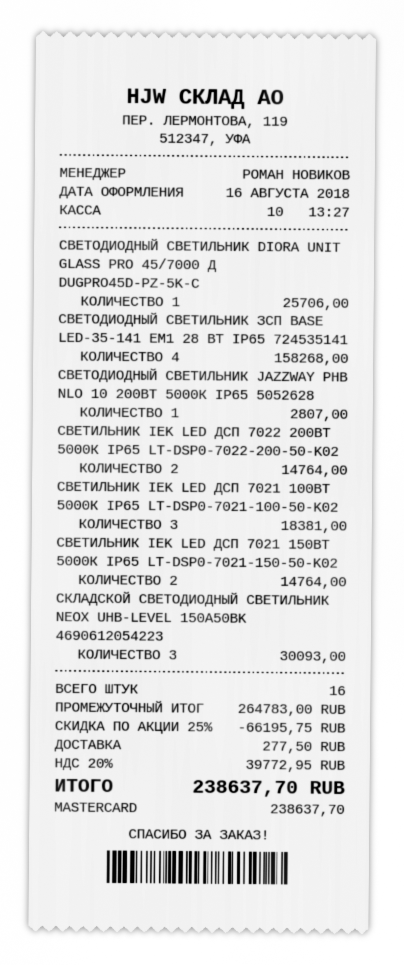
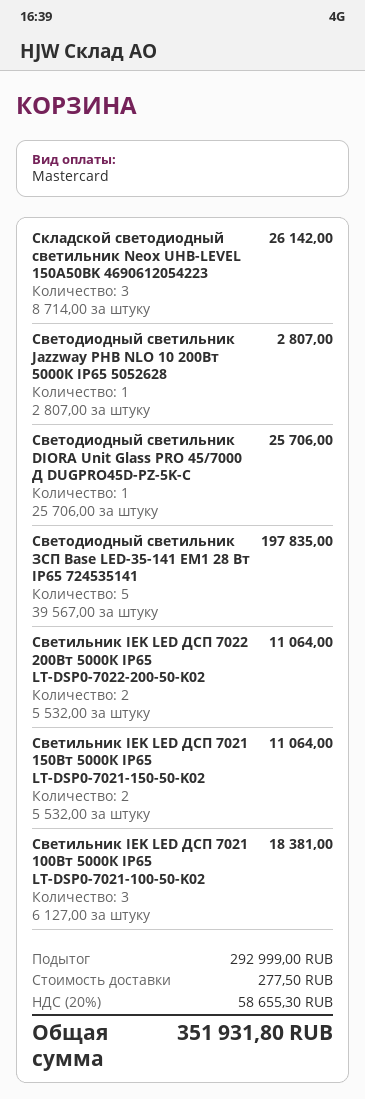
СВЕТОДИОДНЫЙ СВЕТИЛЬНИК ЗСП BASE LED-35-141 EM1 28 ВТ IP65 724535141: 4 for 158268.00 -> 5 for 197835.00
СВЕТИЛЬНИК IEK LED ДСП 7022 200ВТ 5000К IP65 LT-DSP0-7022-200-50-K02: 2 for 14764.00 -> 2 for 11064.00
СВЕТИЛЬНИК IEK LED ДСП 7021 150ВТ 5000К IP65 LT-DSP0-7021-150-50-K02: 2 for 14764.00 -> 2 for 11064.00
СКЛАДСКОЙ СВЕТОДИОДНЫЙ СВЕТИЛЬНИК NEOX UHB-LEVEL 150A50BK 4690612054223: 3 for 30093.00 -> 3 for 26142.00
subtotal: 264783.00 -> 292999.00
discount: 25% = 66195.75 -> none
tax: 20% = 39772.95 -> 20% = 58655.30
total: 238637.70 -> 351931.80

